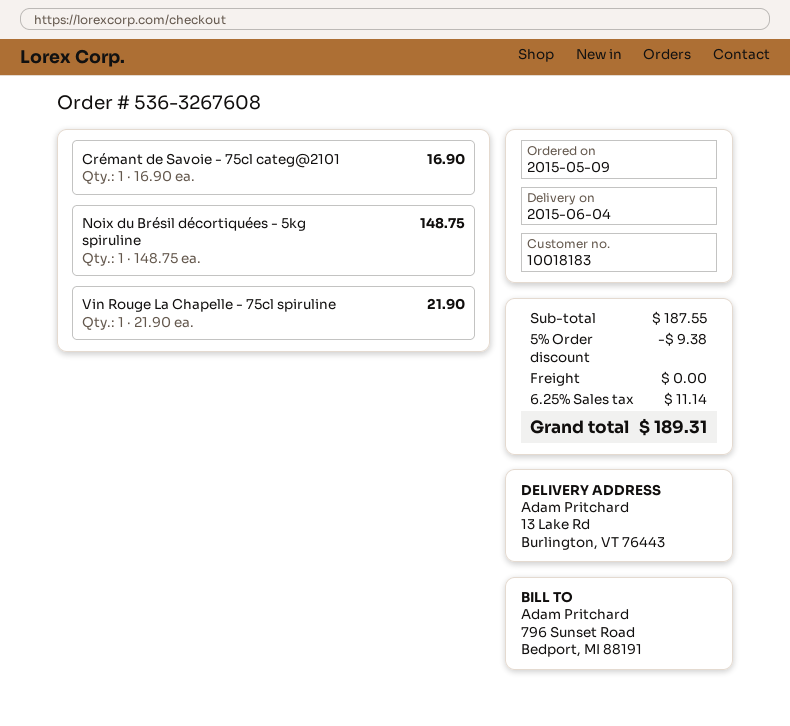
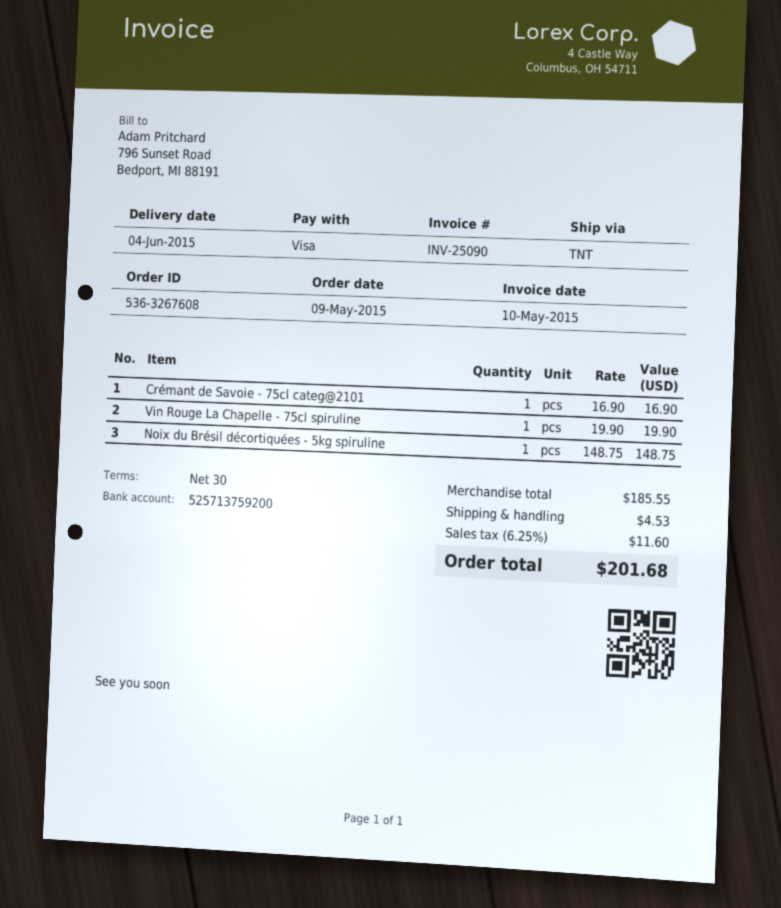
Vin Rouge La Chapelle - 75cl spiruline: 1 x 21.90 = 21.90 -> 1 x 19.90 = 19.90
subtotal: 187.55 -> 185.55
discount: 5% = 9.38 -> none
shipping: 0.00 -> 4.53
tax: 6.25% = 11.14 -> 6.25% = 11.60
total: 189.31 -> 201.68

